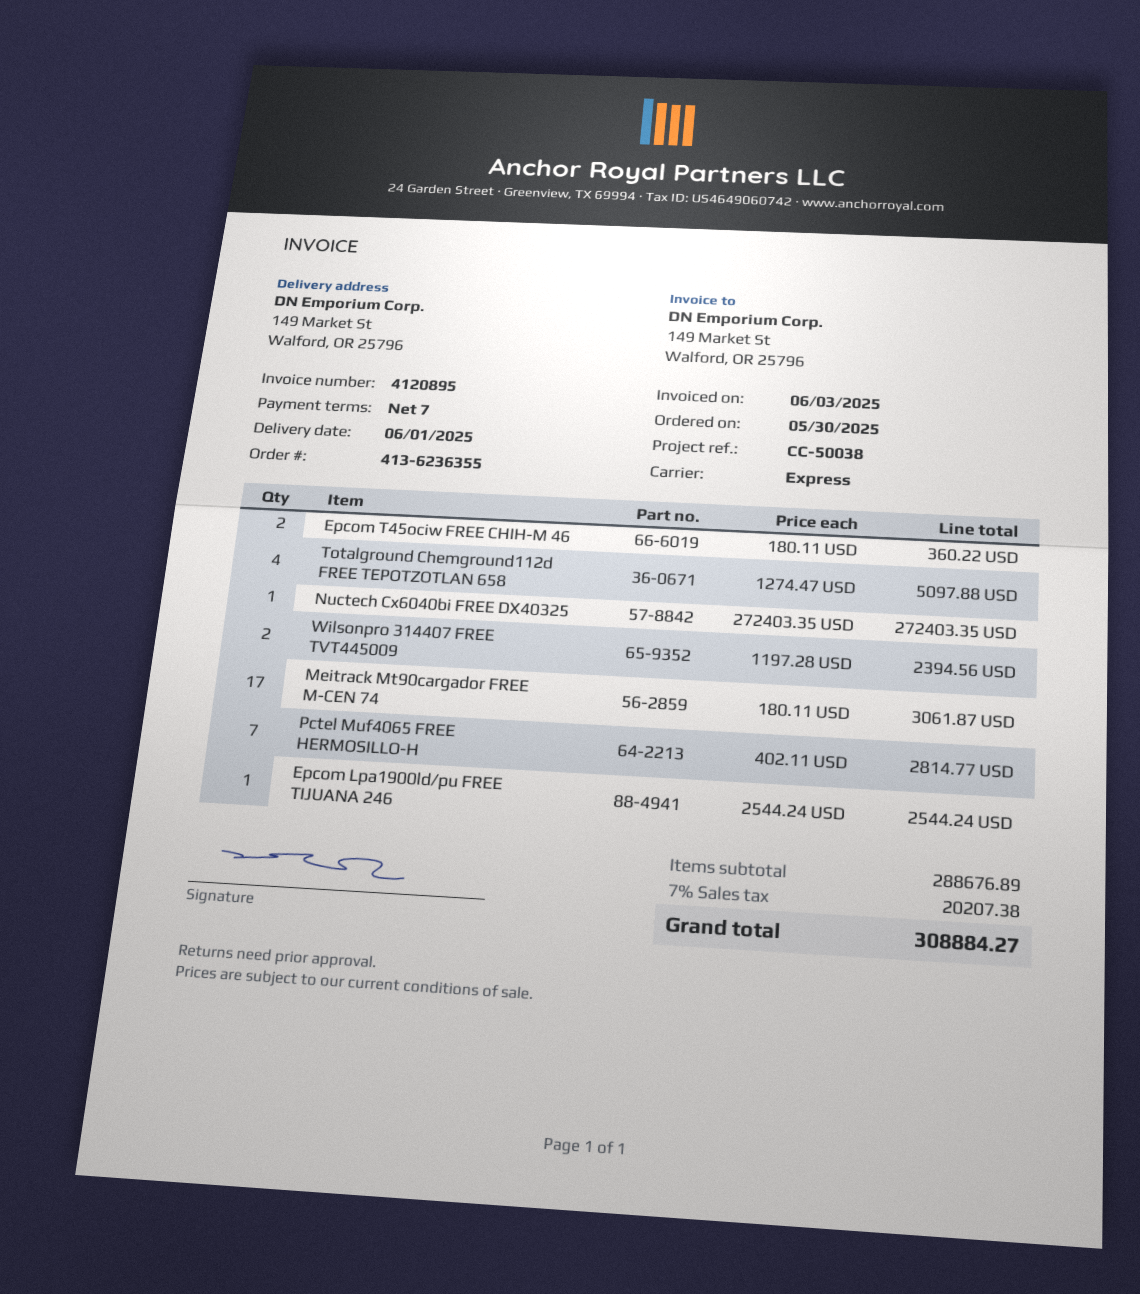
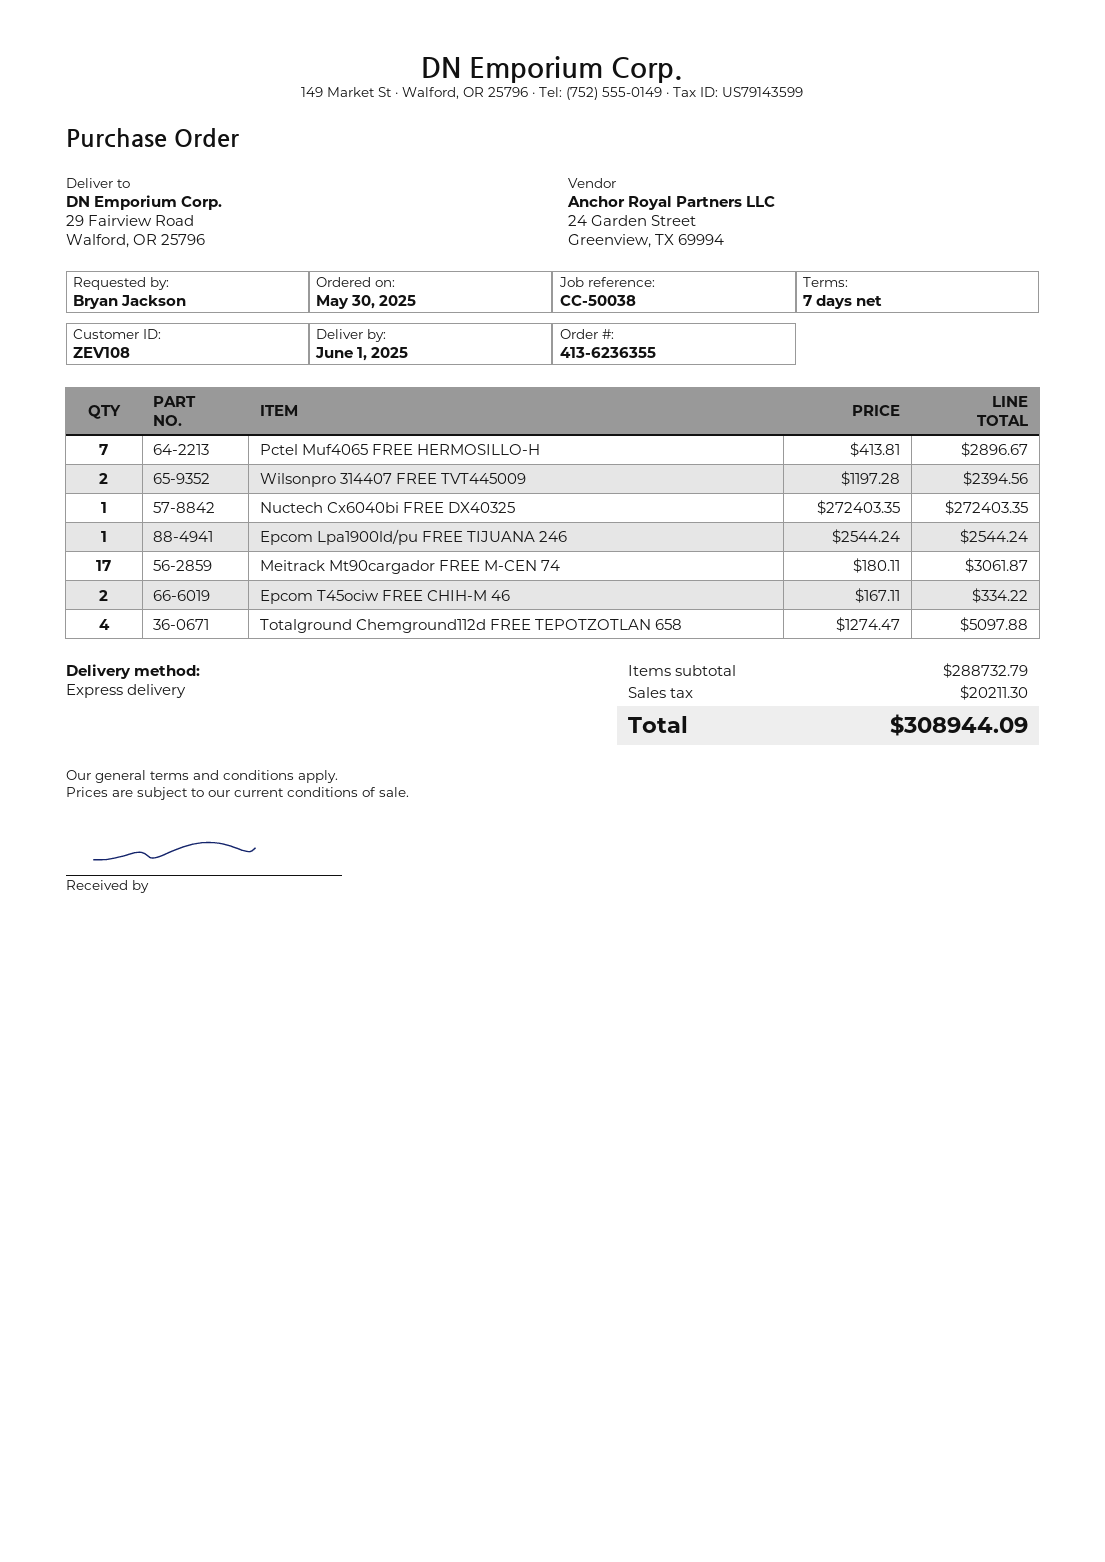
ship to: 149 Market St, Walford, OR 25796 -> 29 Fairview Road, Walford, OR 25796
Epcom T45ociw FREE CHIH-M 46: 2 x 180.11 = 360.22 -> 2 x 167.11 = 334.22
Pctel Muf4065 FREE HERMOSILLO-H: 7 x 402.11 = 2814.77 -> 7 x 413.81 = 2896.67
subtotal: 288676.89 -> 288732.79
tax: 20207.38 -> 20211.30
total: 308884.27 -> 308944.09

